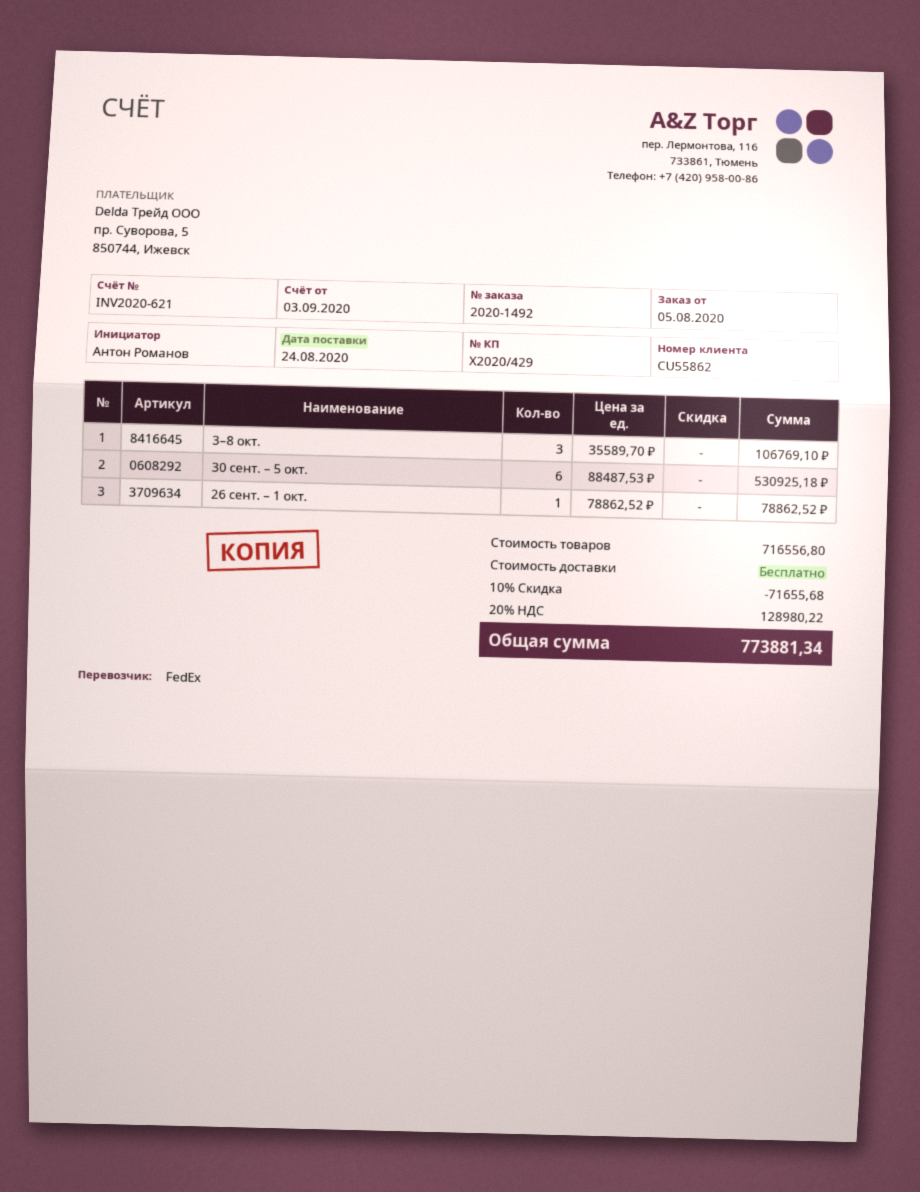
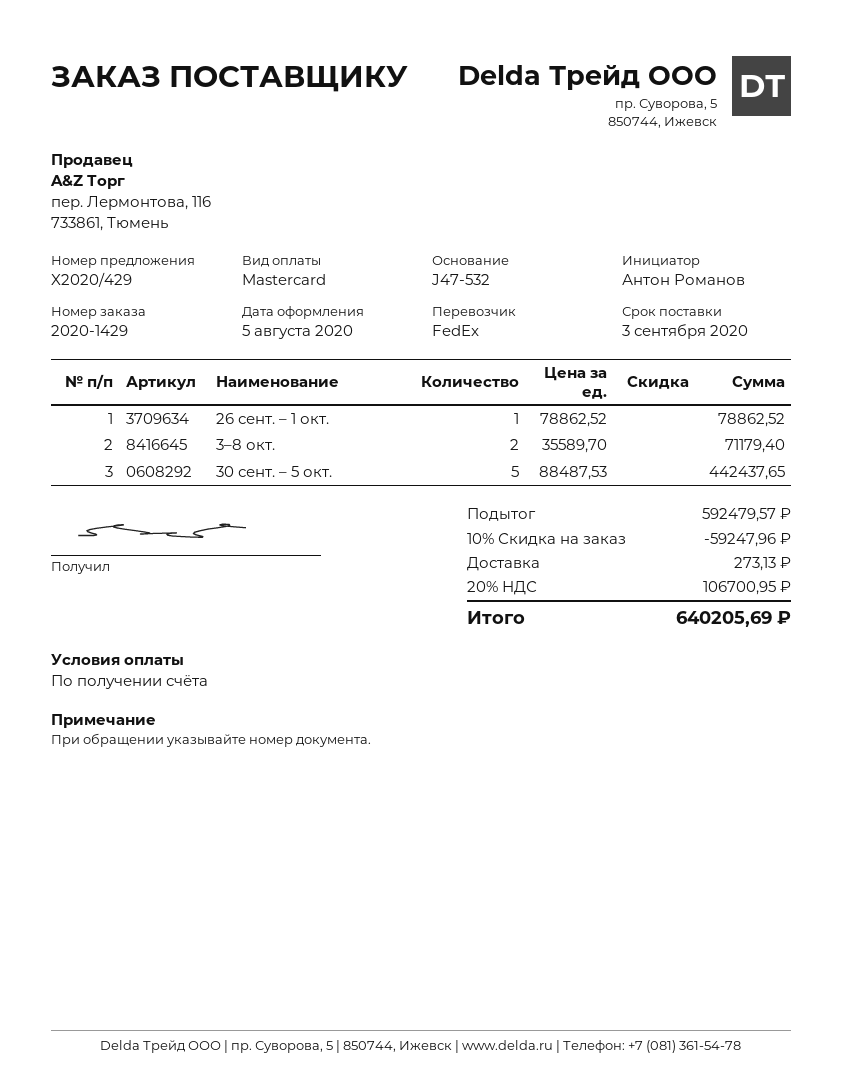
order number: 2020-1492 -> 2020-1429
delivery date: 2020-08-24 -> 2020-09-03
3–8 окт.: 3 x 35589.70 = 106769.10 -> 2 x 35589.70 = 71179.40
30 сент. – 5 окт.: 6 x 88487.53 = 530925.18 -> 5 x 88487.53 = 442437.65
subtotal: 716556.80 -> 592479.57
discount: 10% = 71655.68 -> 10% = 59247.96
shipping: 0.00 -> 273.13
tax: 20% = 128980.22 -> 20% = 106700.95
total: 773881.34 -> 640205.69

